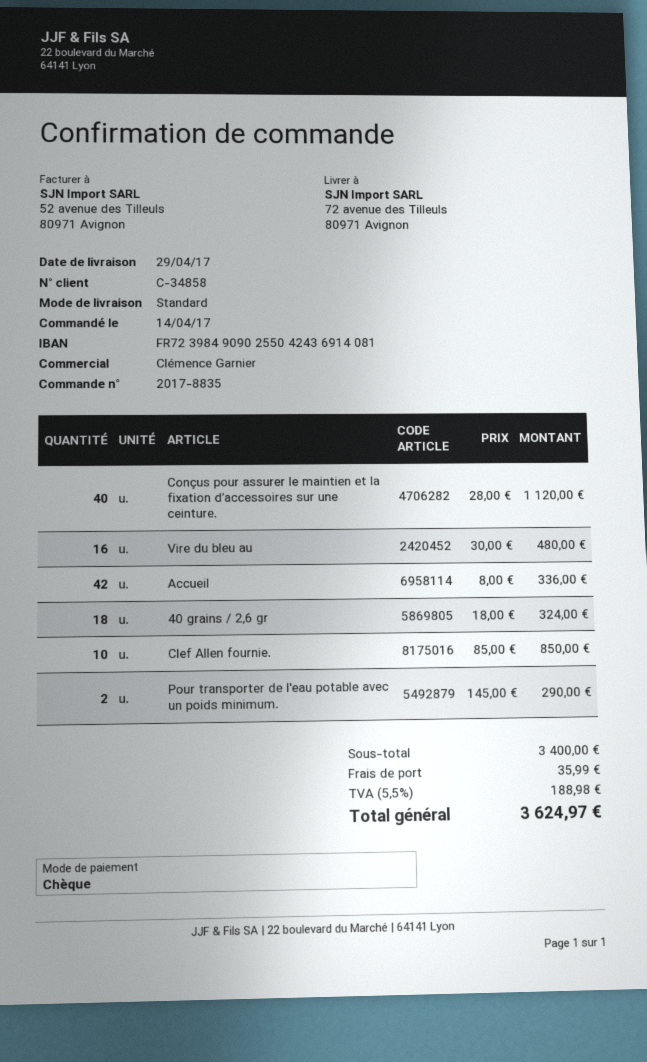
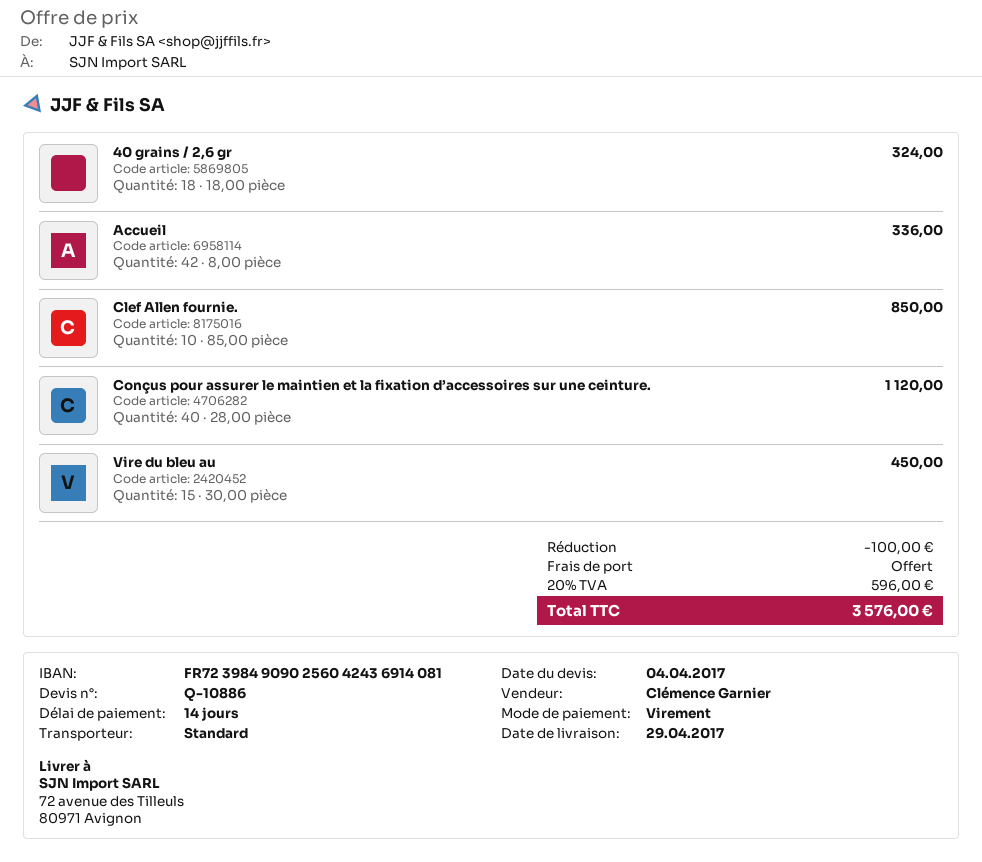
payment method: cheque -> bank transfer
bank account: FR7239849090255042436914081 -> FR7239849090256042436914081
Vire du bleu au: 16 x 30.00 = 480.00 -> 15 x 30.00 = 450.00
Pour transporter de l'eau potable avec un poids minimum.: 2 x 145.00 = 290.00 -> none
discount: none -> 100.00
shipping: 35.99 -> 0.00
tax: 5.5% = 188.98 -> 20% = 596.00
total: 3624.97 -> 3576.00

